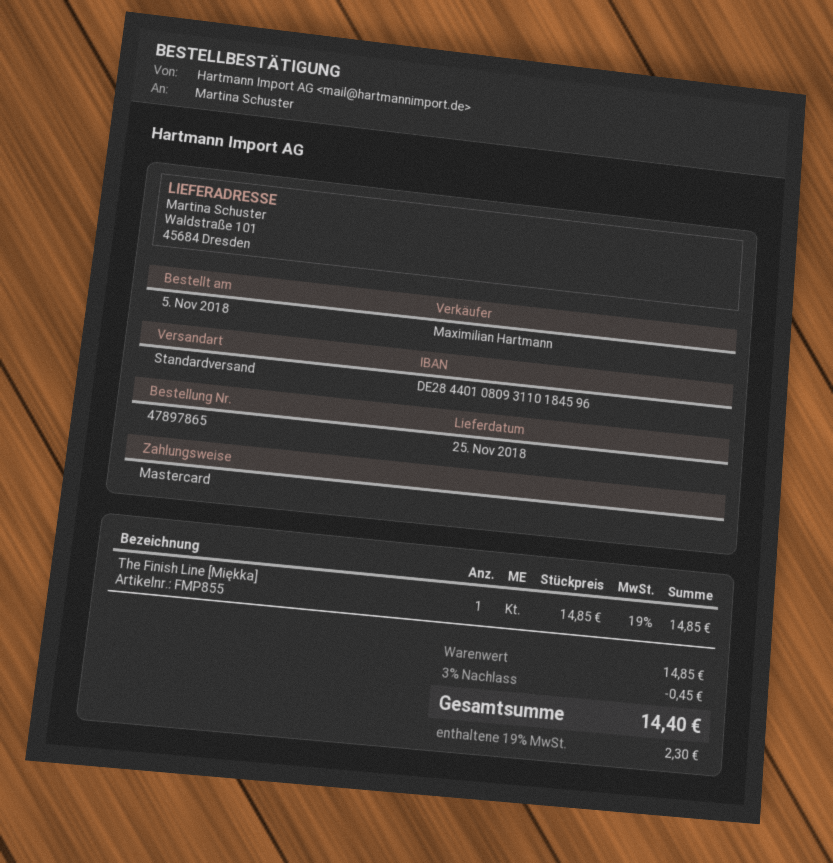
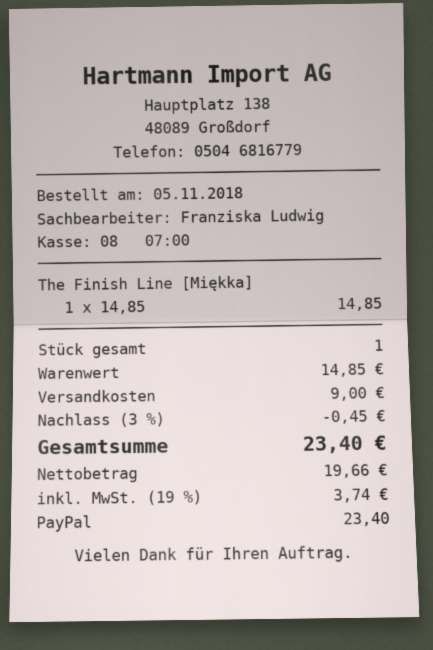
sales rep: Maximilian Hartmann -> Franziska Ludwig
payment method: Mastercard -> PayPal
shipping: none -> 9.00
tax: 19% = 2.30 -> 19% = 3.74
total: 14.40 -> 23.40

